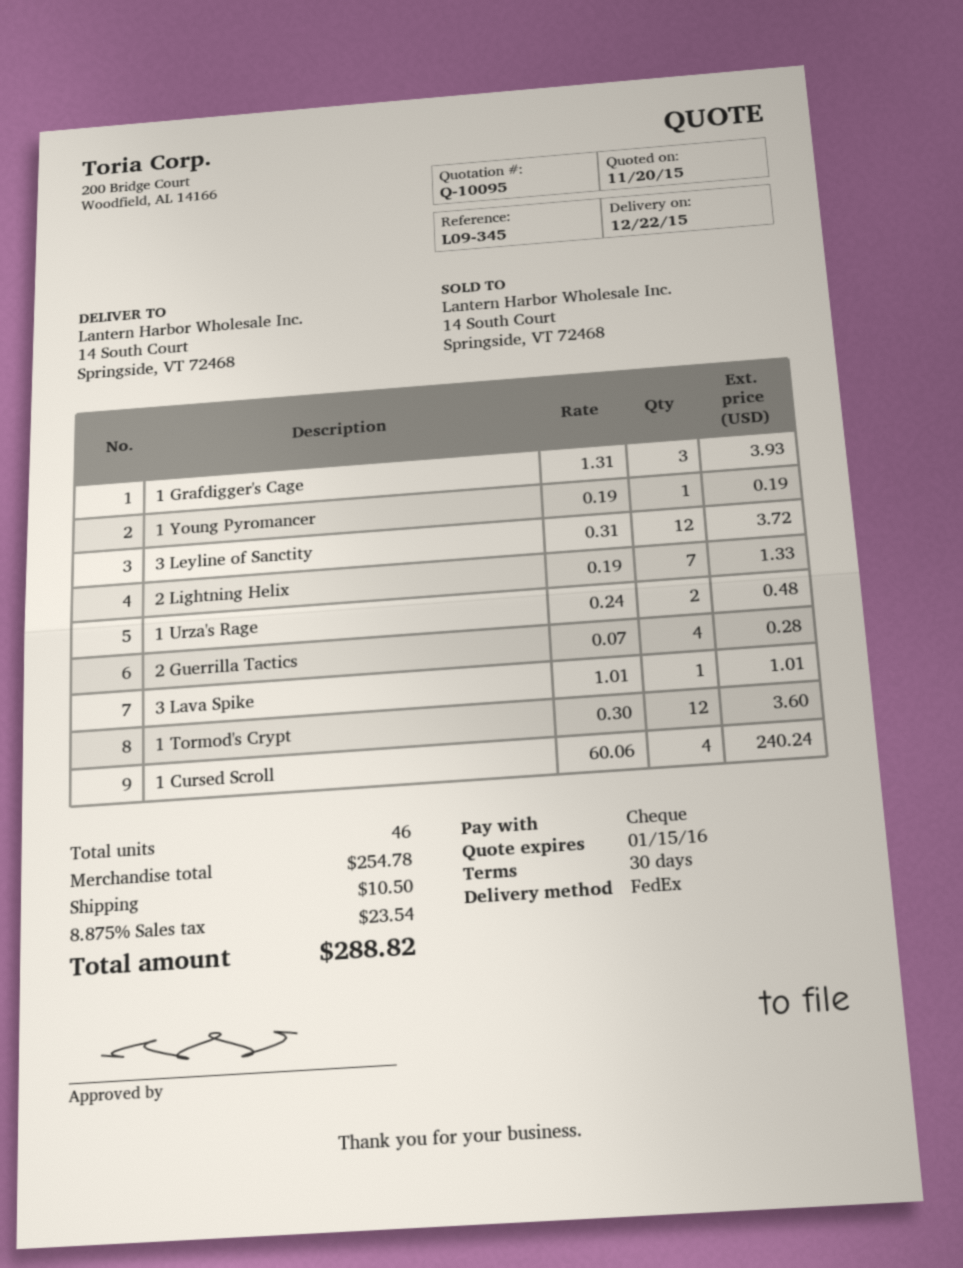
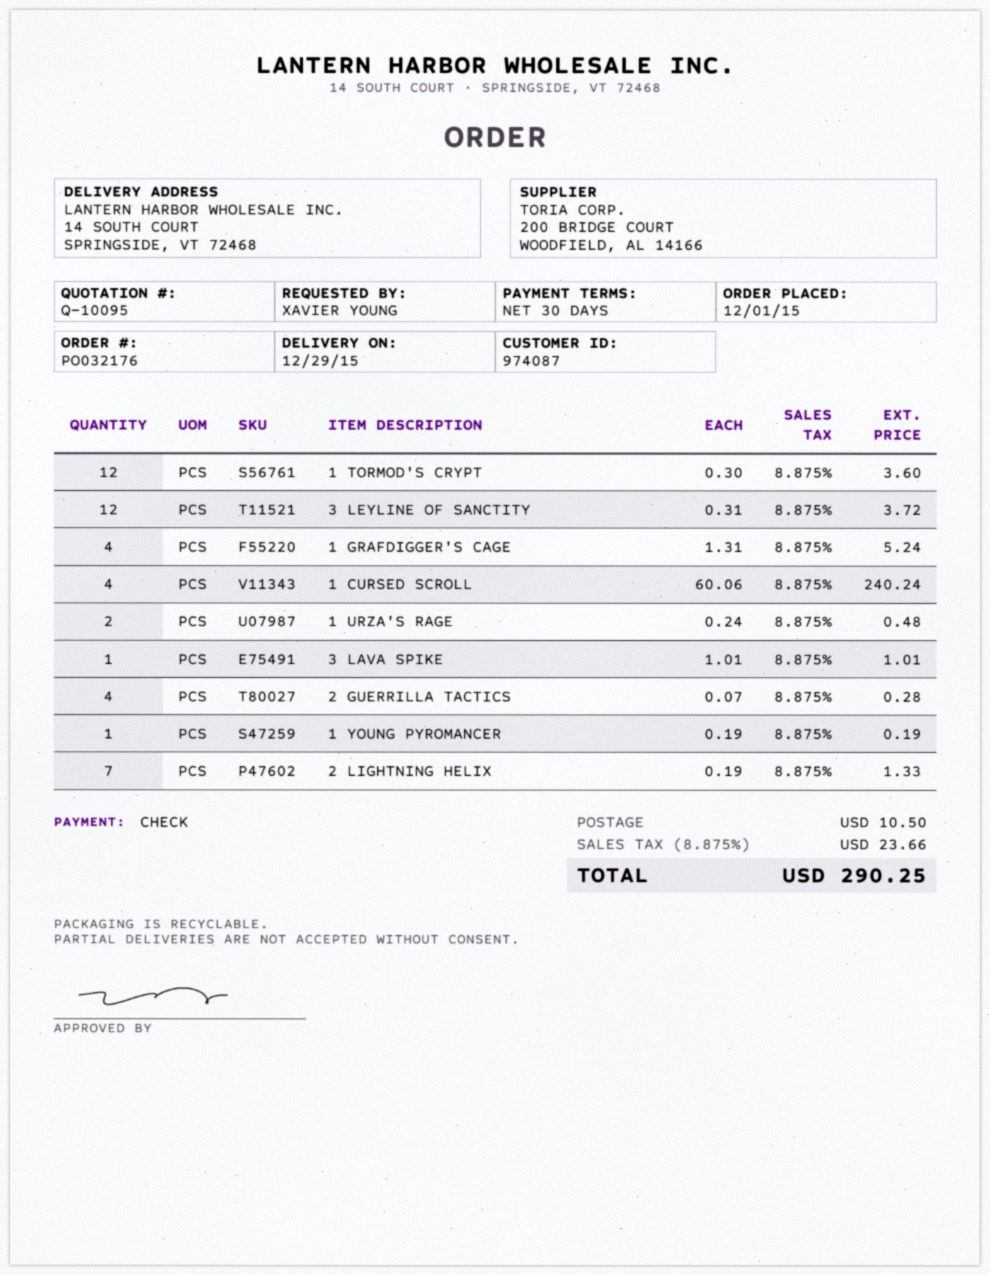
delivery date: 2015-12-22 -> 2015-12-29
1 Grafdigger's Cage: 3 x 1.31 = 3.93 -> 4 x 1.31 = 5.24
tax: 8.875% = 23.54 -> 8.875% = 23.66
total: 288.82 -> 290.25

